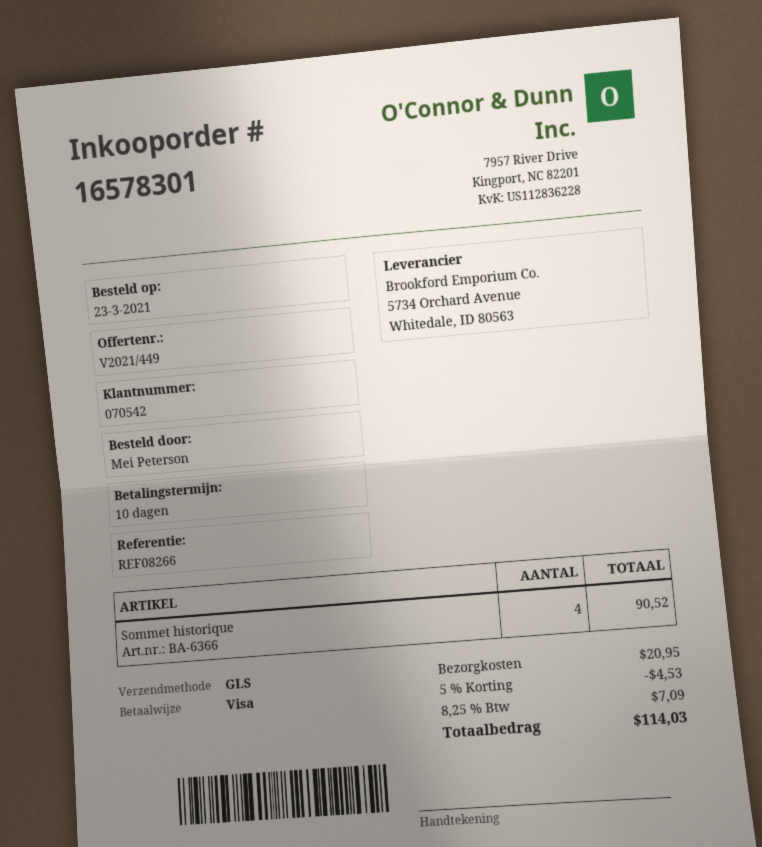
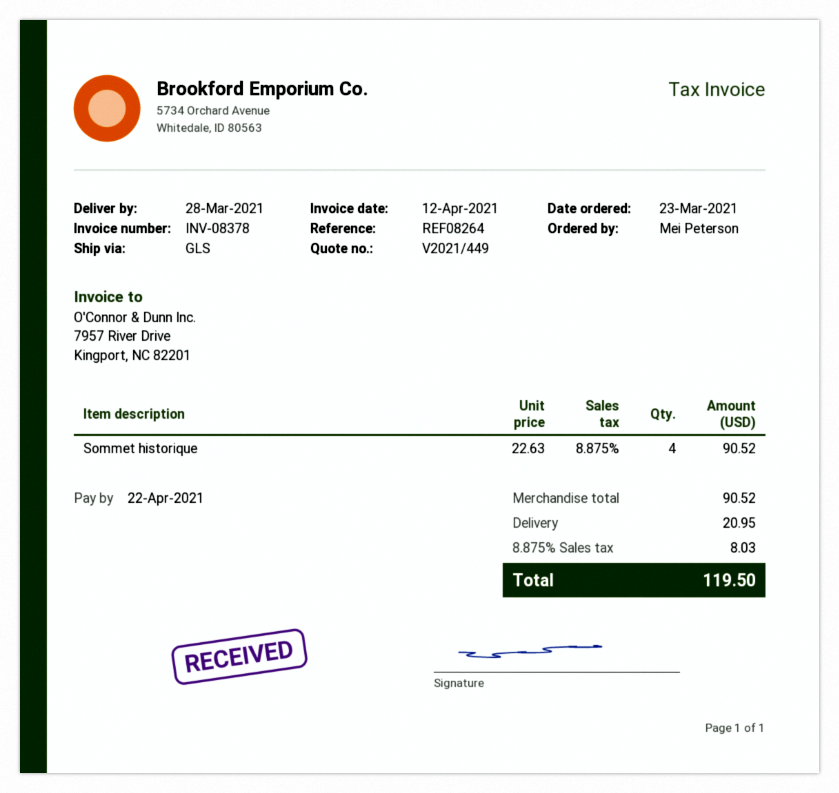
reference: REF08266 -> REF08264
discount: 5% = 4.53 -> none
tax: 8.25% = 7.09 -> 8.875% = 8.03
total: 114.03 -> 119.50

